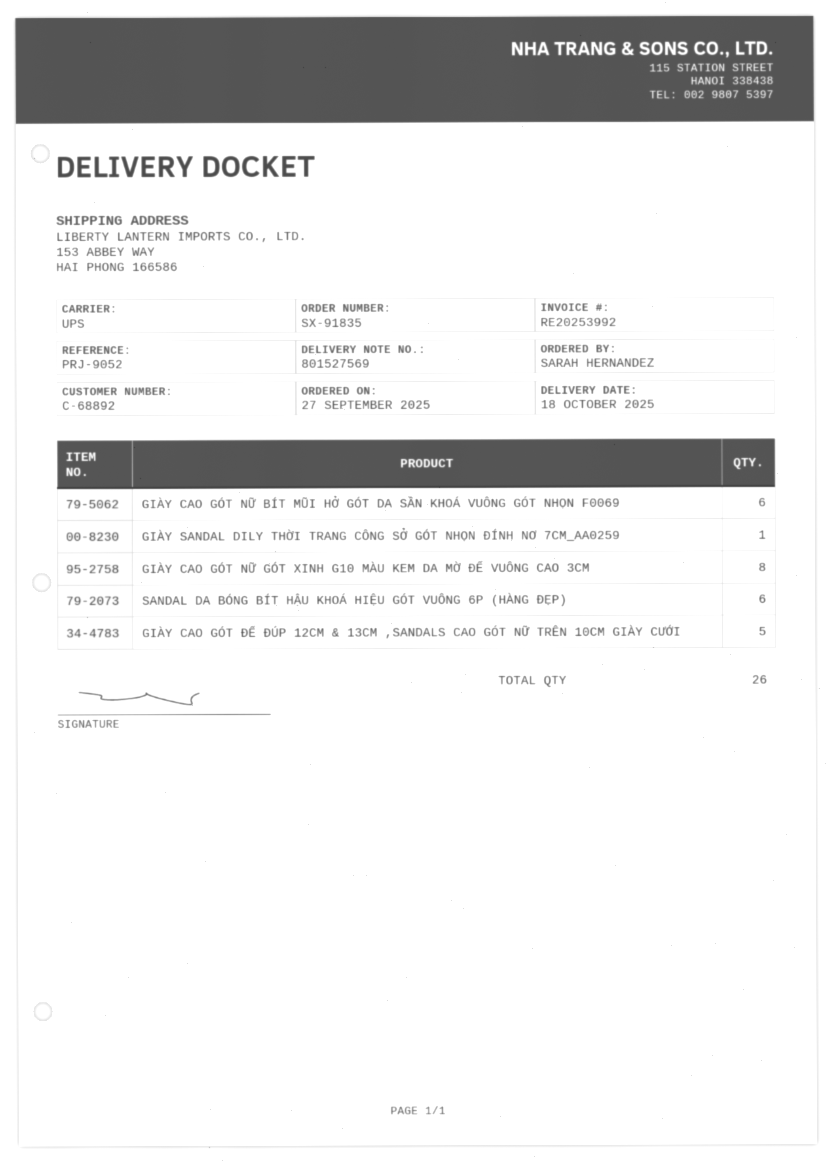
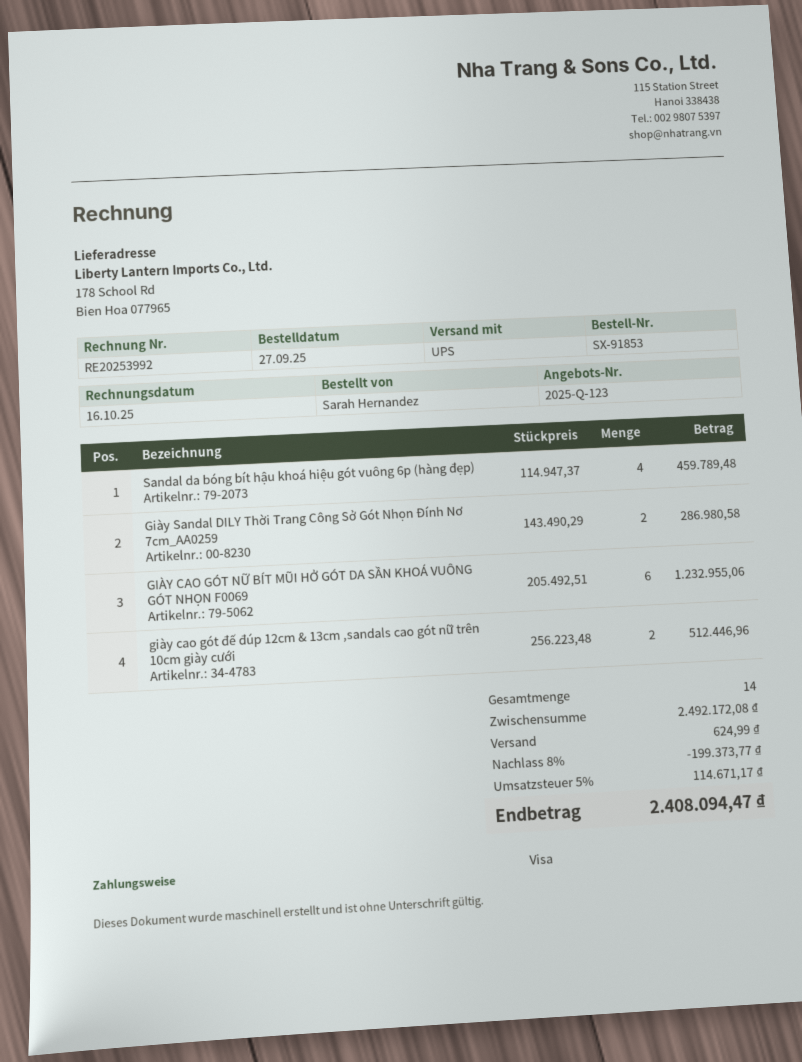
order number: SX-91835 -> SX-91853
ship to: 153 ABBEY WAY, HAI PHONG 166586 -> 178 School Rd, Bien Hoa 077965
GIÀY SANDAL DILY THỜI TRANG CÔNG SỞ GÓT NHỌN ĐÍNH NƠ 7CM_AA0259: 1 -> 2
GIÀY CAO GÓT NỮ GÓT XINH G10 MÀU KEM DA MỜ ĐẾ VUÔNG CAO 3CM: 8 -> none
SANDAL DA BÓNG BÍT HẬU KHOÁ HIỆU GÓT VUÔNG 6P (HÀNG ĐẸP): 6 -> 4
GIÀY CAO GÓT ĐẾ ĐÚP 12CM & 13CM ,SANDALS CAO GÓT NỮ TRÊN 10CM GIÀY CƯỚI: 5 -> 2
total quantity: 26 -> 14

